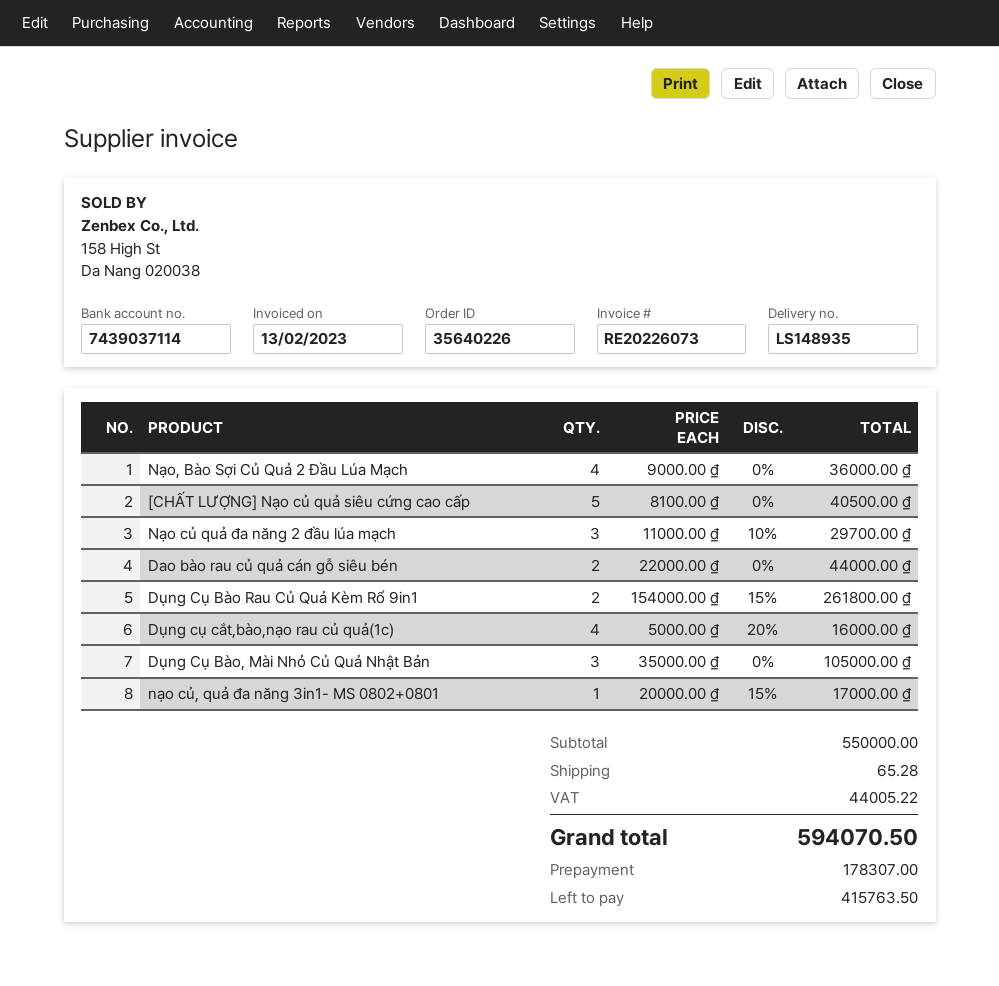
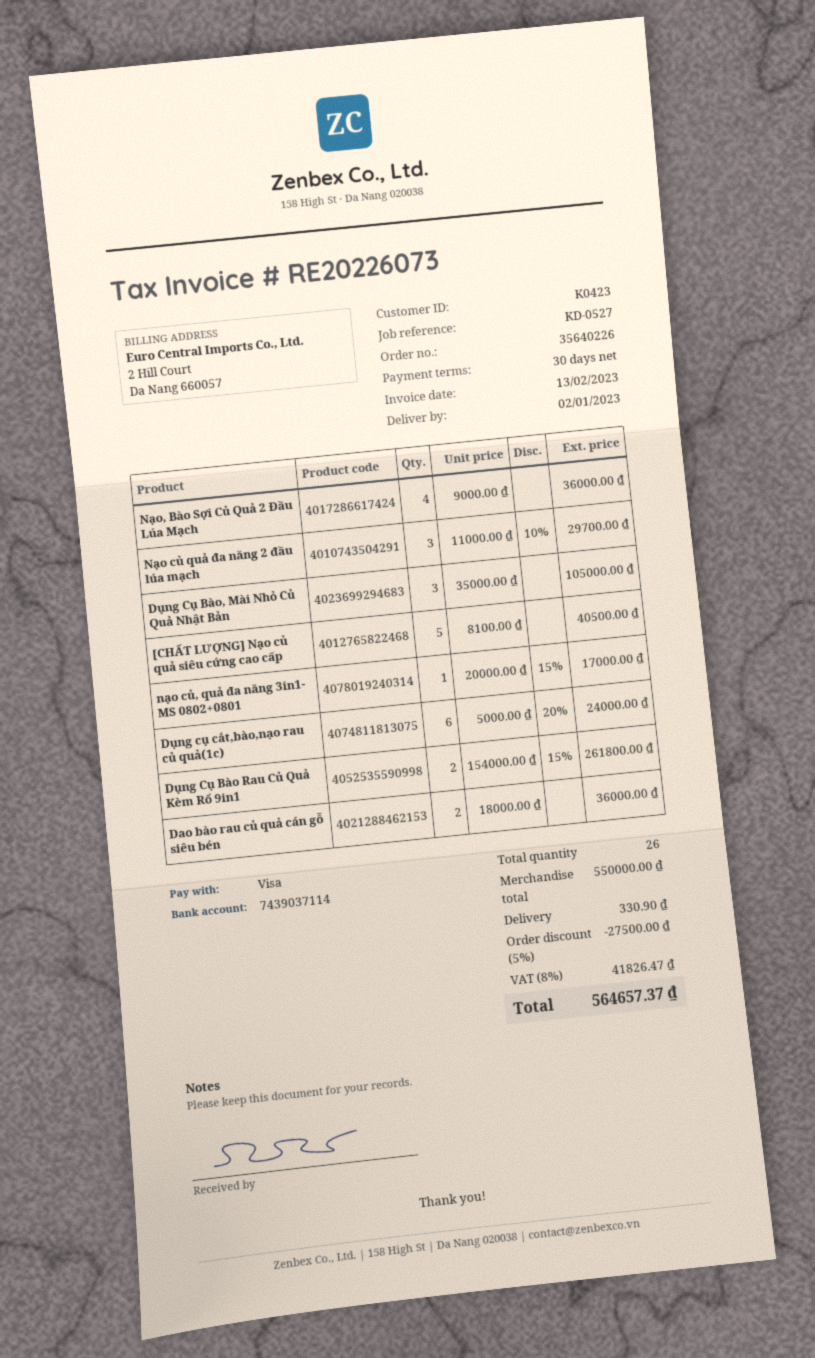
Dao bào rau củ quả cán gỗ siêu bén: 2 x 22000.00 = 44000.00 -> 2 x 18000.00 = 36000.00
Dụng cụ cắt,bào,nạo rau củ quả(1c): 4 x 5000.00 - 20% = 16000.00 -> 6 x 5000.00 - 20% = 24000.00
discount: none -> 5% = 27500.00
shipping: 65.28 -> 330.90
tax: 44005.22 -> 41826.47
total: 594070.50 -> 564657.37

